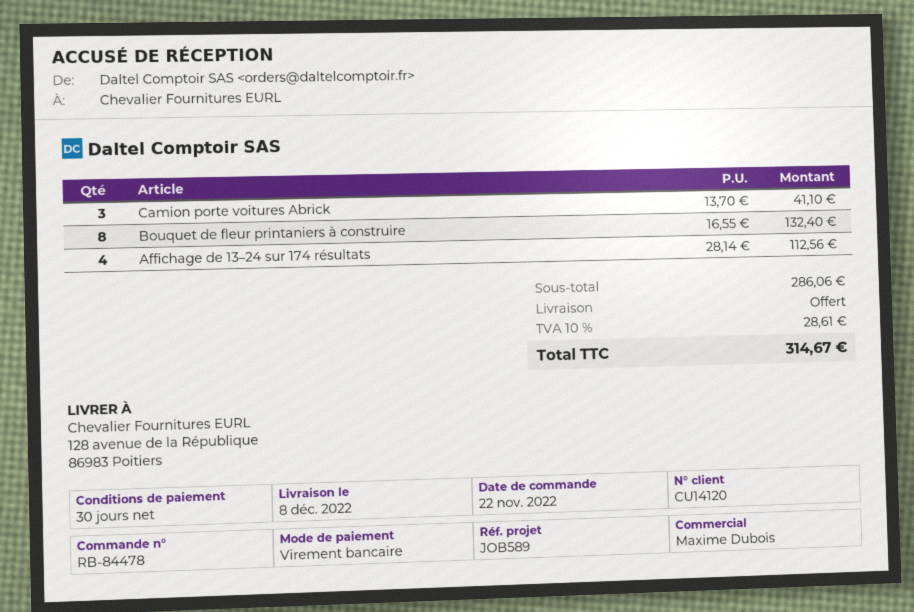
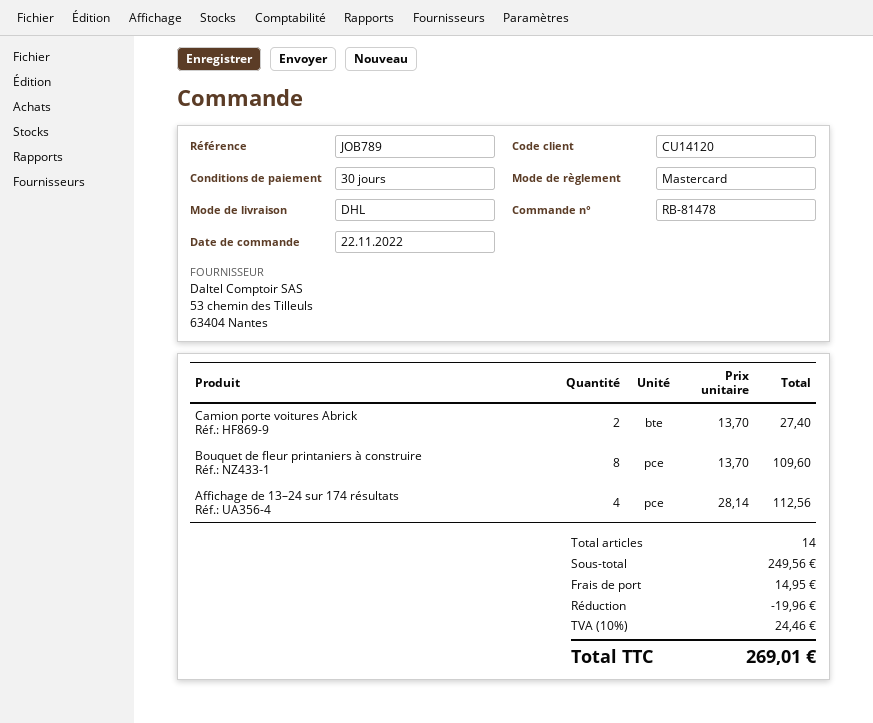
order number: RB-84478 -> RB-81478
reference: JOB589 -> JOB789
payment method: bank transfer -> Mastercard
Camion porte voitures Abrick: 3 x 13.70 = 41.10 -> 2 x 13.70 = 27.40
Bouquet de fleur printaniers à construire: 8 x 16.55 = 132.40 -> 8 x 13.70 = 109.60
subtotal: 286.06 -> 249.56
discount: none -> 19.96
shipping: 0.00 -> 14.95
tax: 10% = 28.61 -> 10% = 24.46
total: 314.67 -> 269.01

